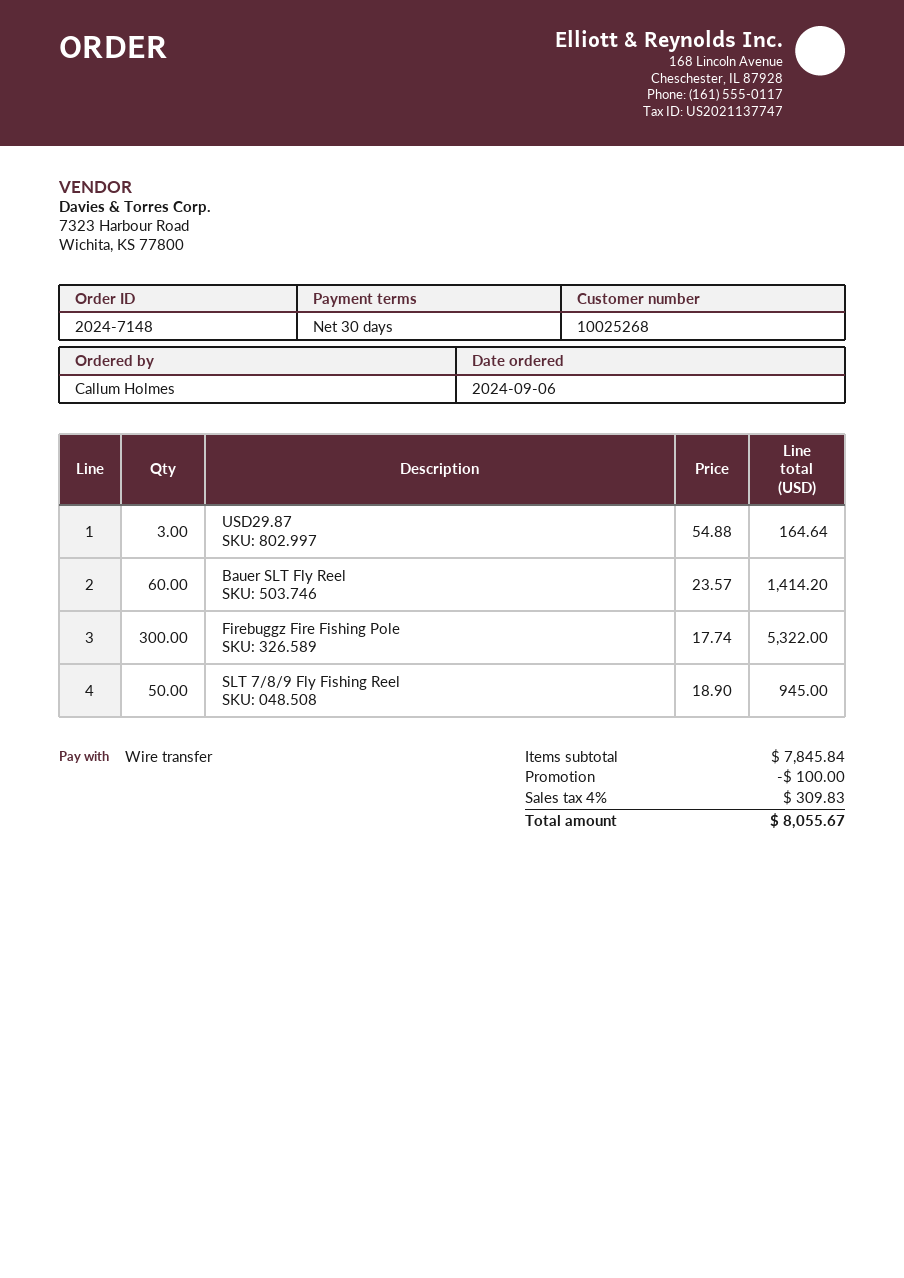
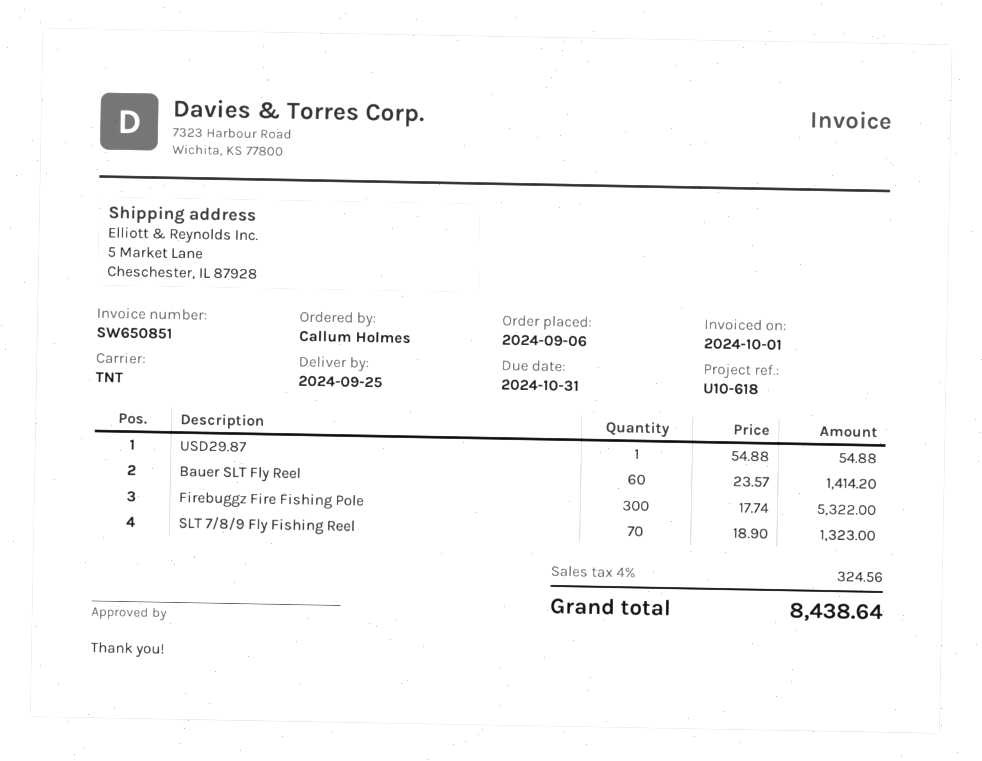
USD29.87: 3 x 54.88 = 164.64 -> 1 x 54.88 = 54.88
SLT 7/8/9 Fly Fishing Reel: 50 x 18.90 = 945.00 -> 70 x 18.90 = 1323.00
discount: 100.00 -> none
tax: 4% = 309.83 -> 4% = 324.56
total: 8055.67 -> 8438.64

